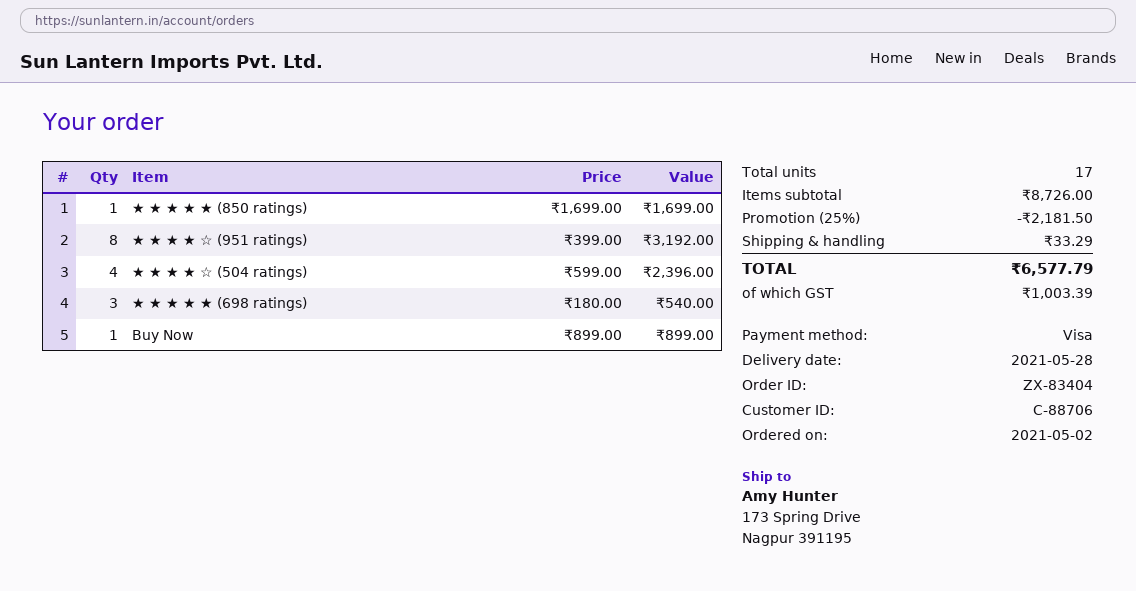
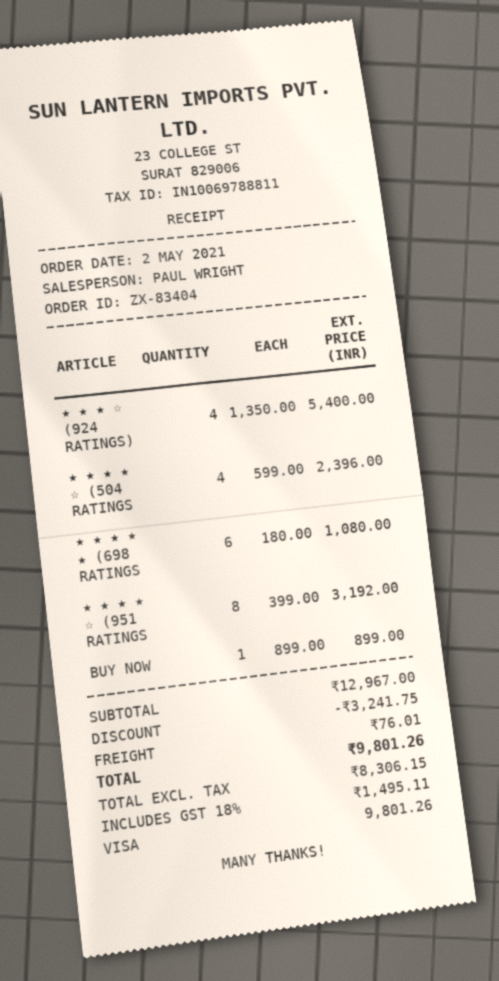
★ ★ ★ ★ ★ (850 ratings): 1 x 1699.00 = 1699.00 -> none
★ ★ ★ ★ ★ (698 ratings): 3 x 180.00 = 540.00 -> 6 x 180.00 = 1080.00
★ ★ ★ ☆ (924 RATINGS): none -> 4 x 1350.00 = 5400.00
subtotal: 8726.00 -> 12967.00
discount: 2181.50 -> 3241.75
shipping: 33.29 -> 76.01
tax: 1003.39 -> 1495.11
total: 6577.79 -> 9801.26

